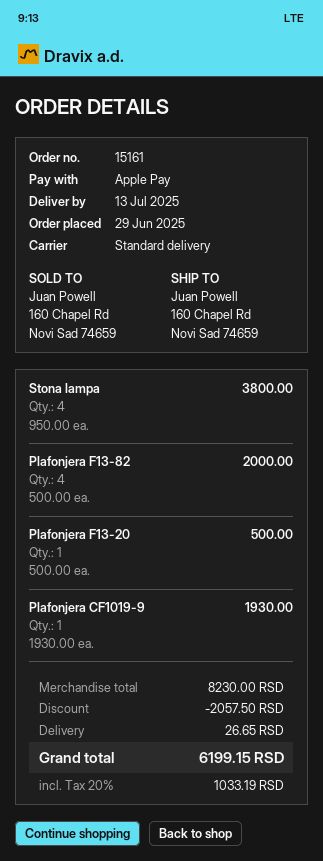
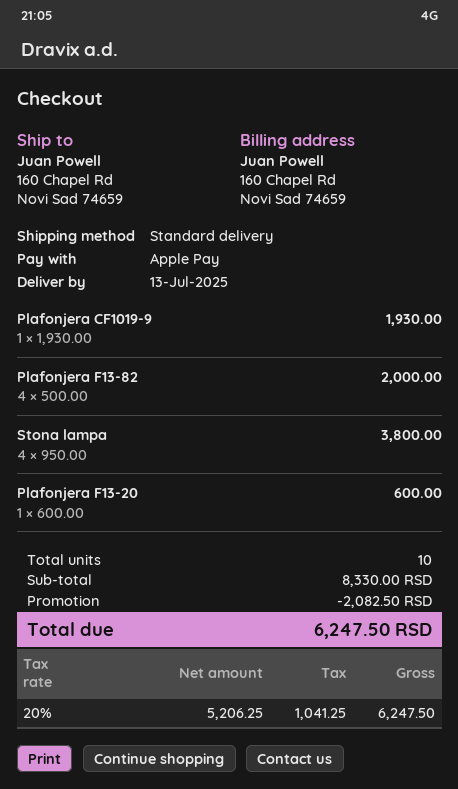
Plafonjera F13-20: 1 x 500.00 = 500.00 -> 1 x 600.00 = 600.00
subtotal: 8230.00 -> 8330.00
discount: 2057.50 -> 2082.50
shipping: 26.65 -> none
tax: 20% = 1033.19 -> 20% = 1041.25
total: 6199.15 -> 6247.50

